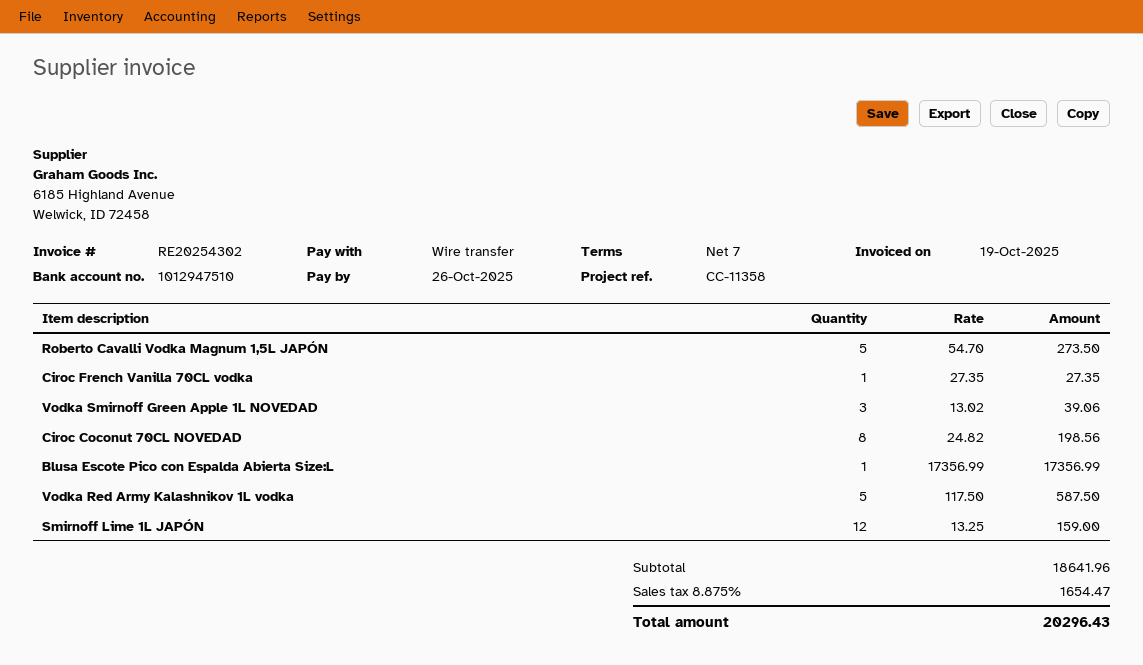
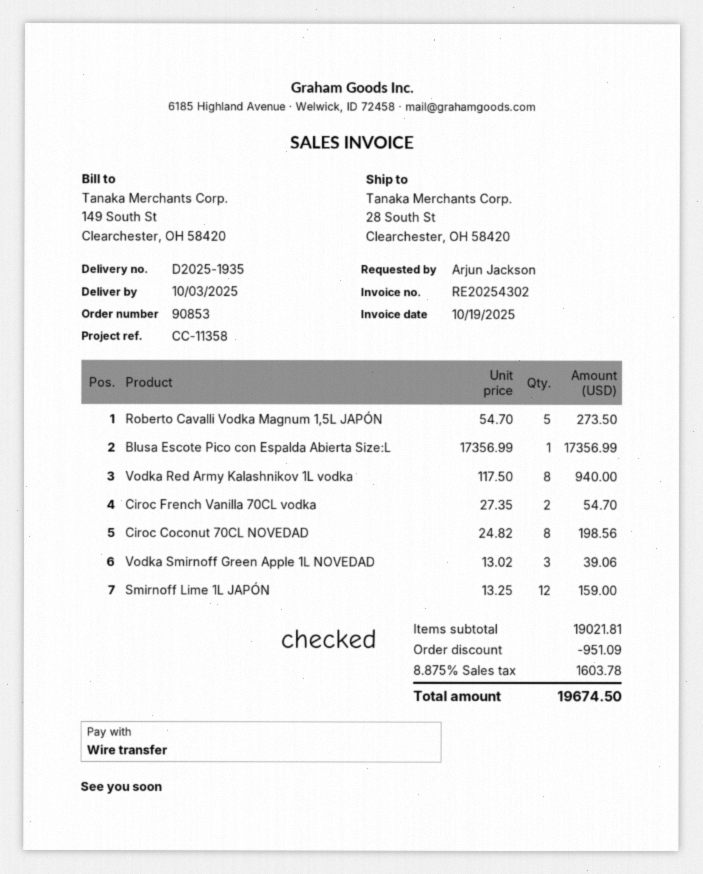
Ciroc French Vanilla 70CL vodka: 1 x 27.35 = 27.35 -> 2 x 27.35 = 54.70
Vodka Red Army Kalashnikov 1L vodka: 5 x 117.50 = 587.50 -> 8 x 117.50 = 940.00
subtotal: 18641.96 -> 19021.81
discount: none -> 951.09
tax: 8.875% = 1654.47 -> 8.875% = 1603.78
total: 20296.43 -> 19674.50

